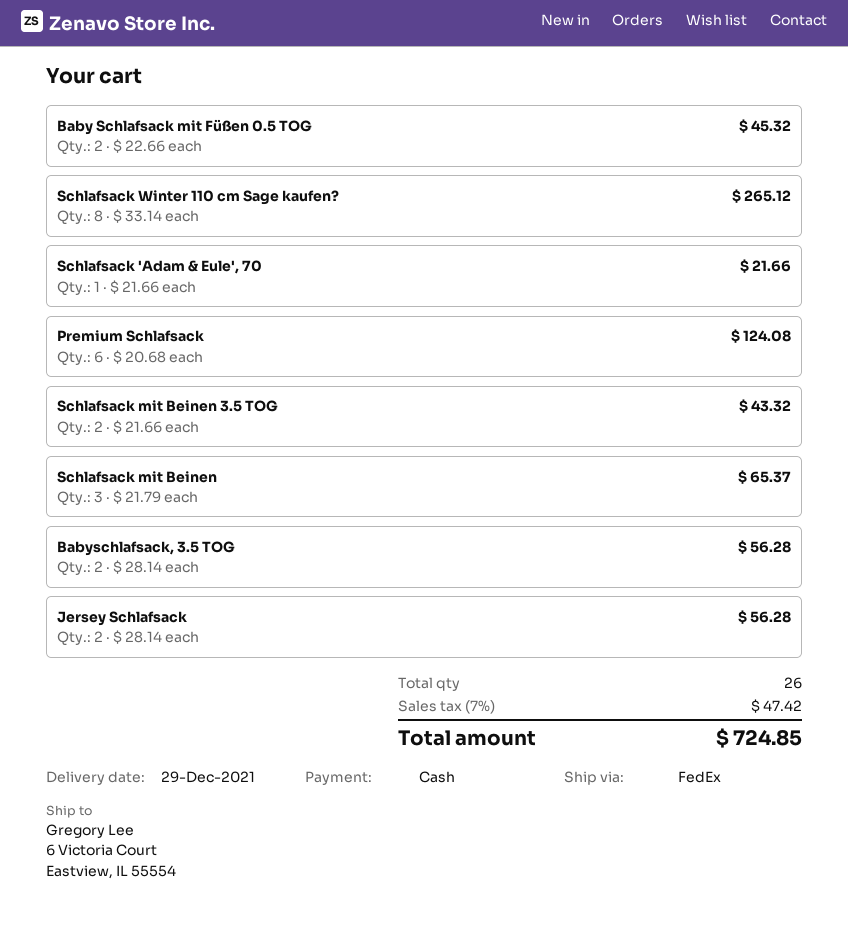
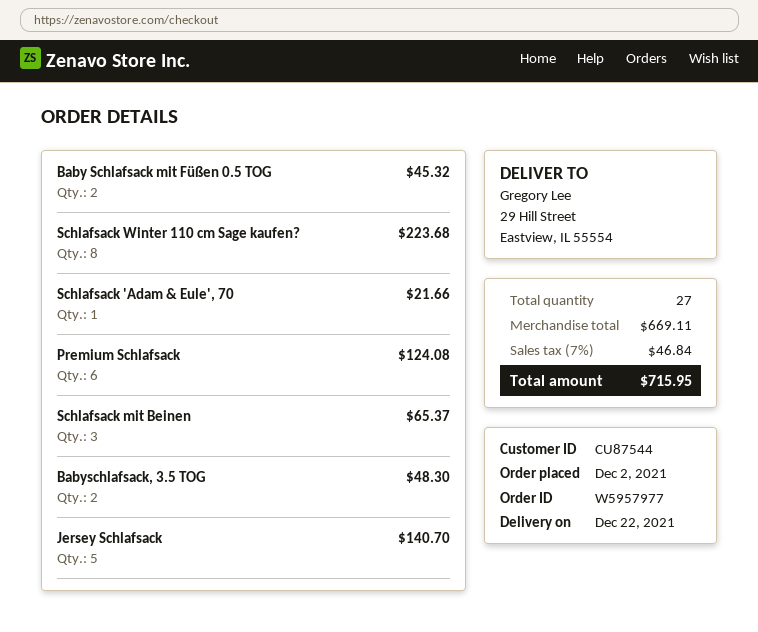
delivery date: 2021-12-29 -> 2021-12-22
ship to: 6 Victoria Court, Eastview, IL 55554 -> 29 Hill Street, Eastview, IL 55554
Schlafsack Winter 110 cm Sage kaufen?: 8 for 265.12 -> 8 for 223.68
Schlafsack mit Beinen 3.5 TOG: 2 for 43.32 -> none
Babyschlafsack, 3.5 TOG: 2 for 56.28 -> 2 for 48.30
Jersey Schlafsack: 2 for 56.28 -> 5 for 140.70
total quantity: 26 -> 27
tax: 7% = 47.42 -> 7% = 46.84
total: 724.85 -> 715.95

